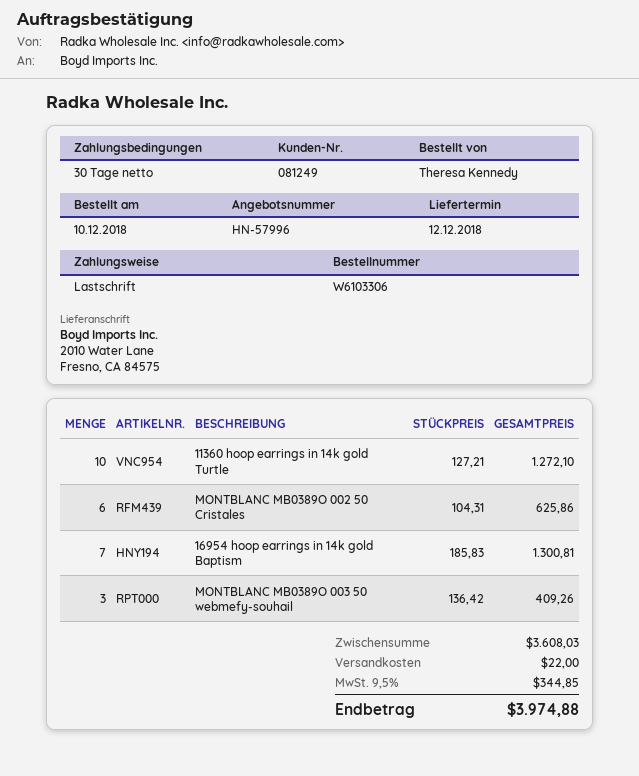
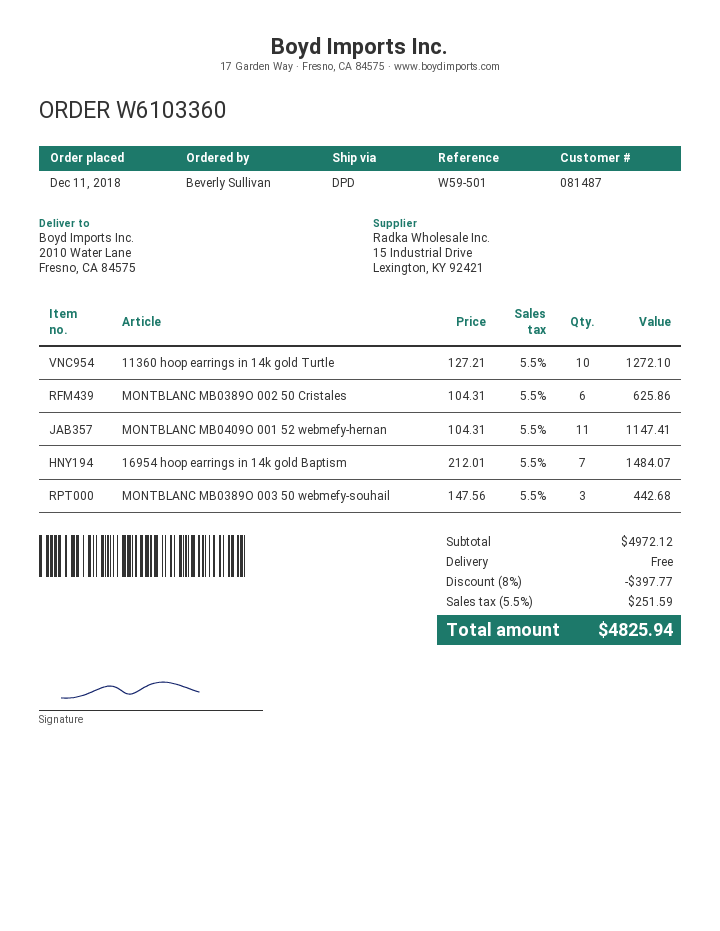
order number: W6103306 -> W6103360
order date: 2018-12-10 -> 2018-12-11
customer number: 081249 -> 081487
ordered by: Theresa Kennedy -> Beverly Sullivan
16954 hoop earrings in 14k gold Baptism: 7 x 185.83 = 1300.81 -> 7 x 212.01 = 1484.07
MONTBLANC MB0389O 003 50 webmefy-souhail: 3 x 136.42 = 409.26 -> 3 x 147.56 = 442.68
MONTBLANC MB0409O 001 52 webmefy-hernan: none -> 11 x 104.31 = 1147.41
subtotal: 3608.03 -> 4972.12
discount: none -> 8% = 397.77
shipping: 22.00 -> 0.00
tax: 9.5% = 344.85 -> 5.5% = 251.59
total: 3974.88 -> 4825.94

